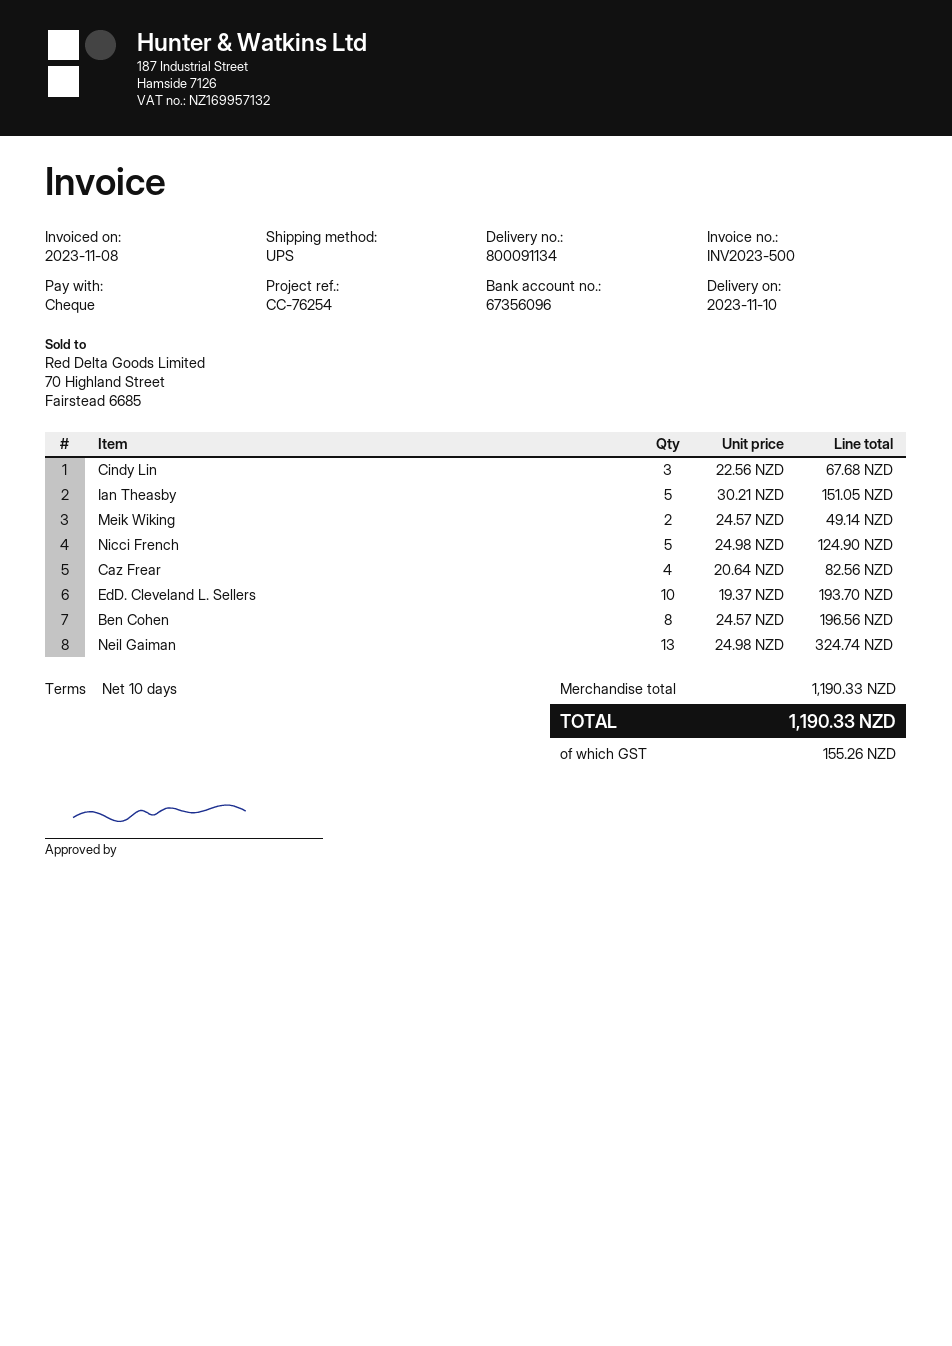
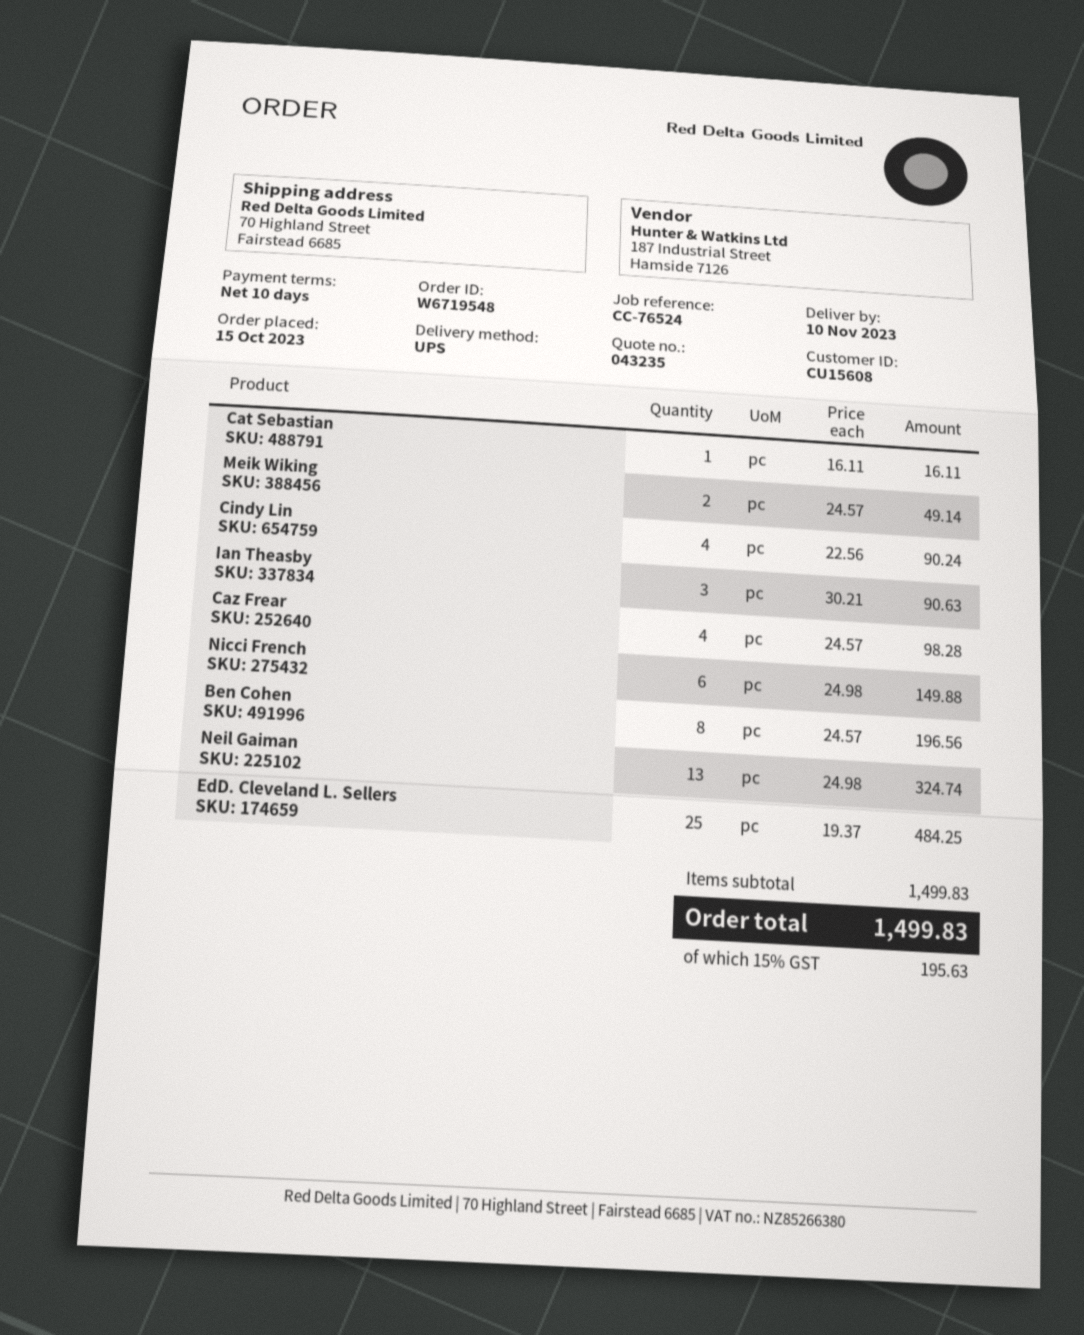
reference: CC-76254 -> CC-76524
Cindy Lin: 3 x 22.56 = 67.68 -> 4 x 22.56 = 90.24
Ian Theasby: 5 x 30.21 = 151.05 -> 3 x 30.21 = 90.63
Nicci French: 5 x 24.98 = 124.90 -> 6 x 24.98 = 149.88
Caz Frear: 4 x 20.64 = 82.56 -> 4 x 24.57 = 98.28
EdD. Cleveland L. Sellers: 10 x 19.37 = 193.70 -> 25 x 19.37 = 484.25
Cat Sebastian: none -> 1 x 16.11 = 16.11
subtotal: 1190.33 -> 1499.83
tax: 155.26 -> 195.63
total: 1190.33 -> 1499.83

